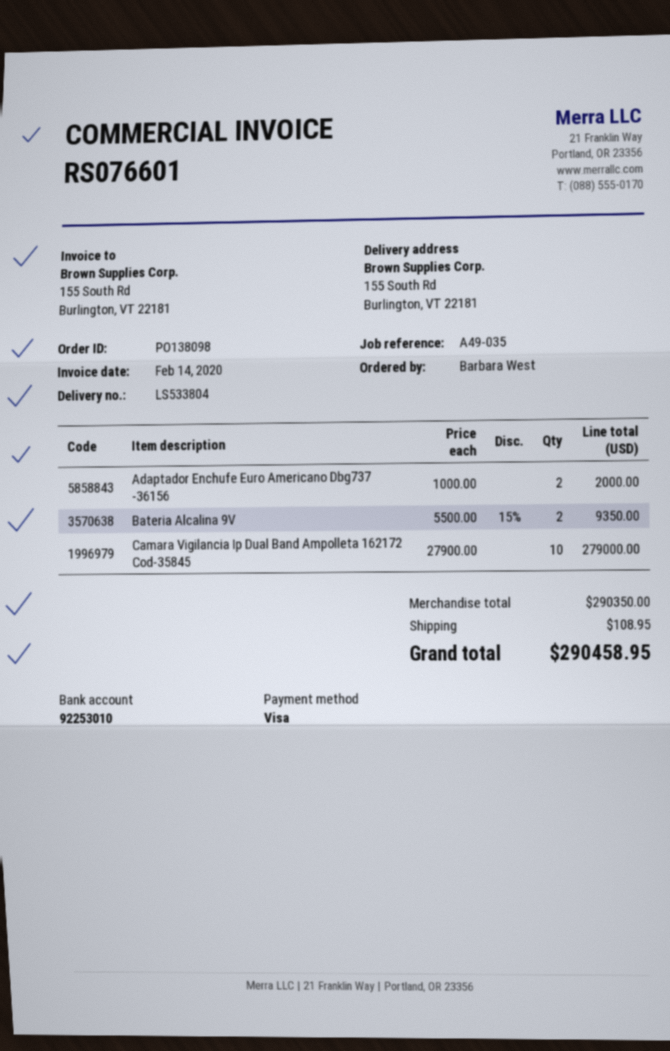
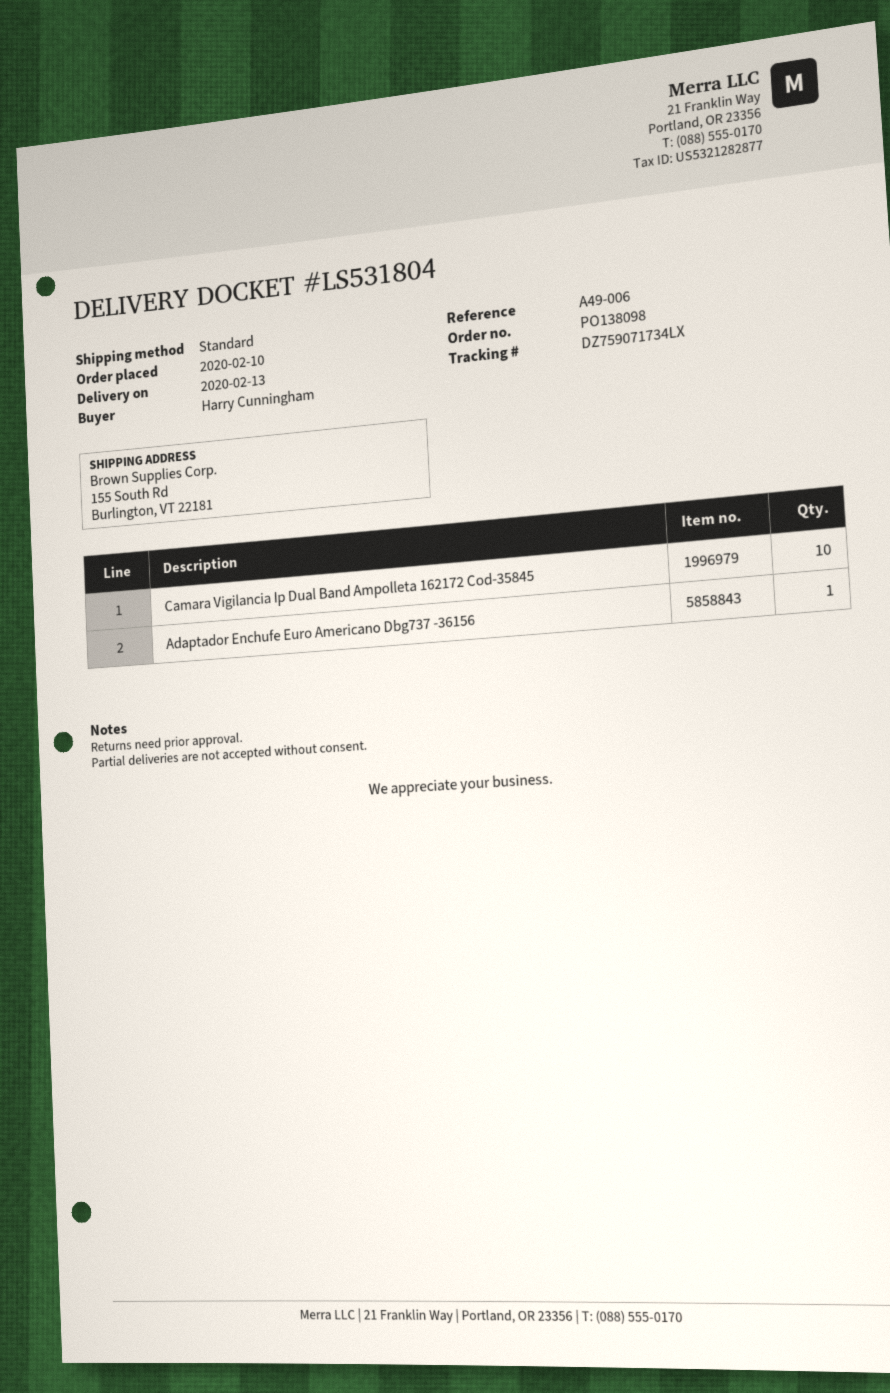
delivery note number: LS533804 -> LS531804
reference: A49-035 -> A49-006
ordered by: Barbara West -> Harry Cunningham
Adaptador Enchufe Euro Americano Dbg737 -36156: 2 -> 1
Bateria Alcalina 9V: 2 -> none

